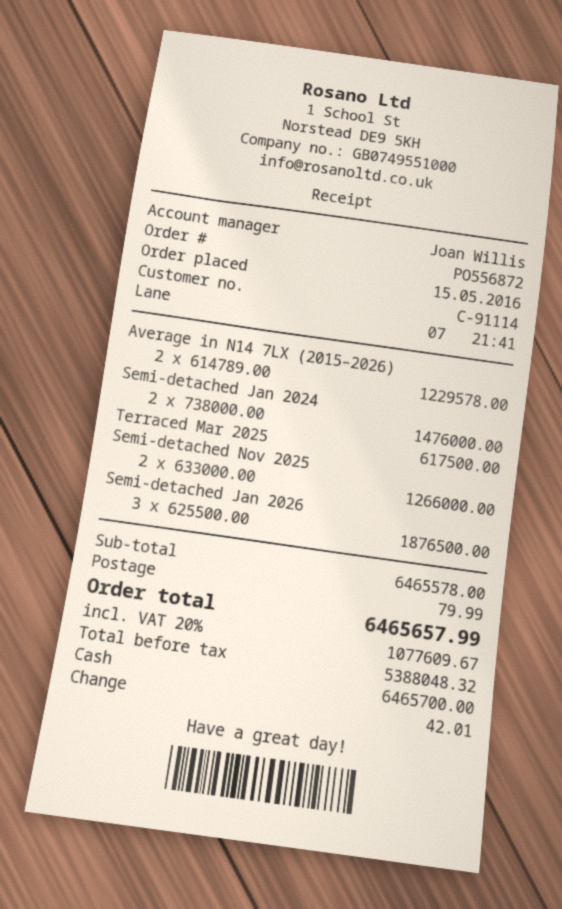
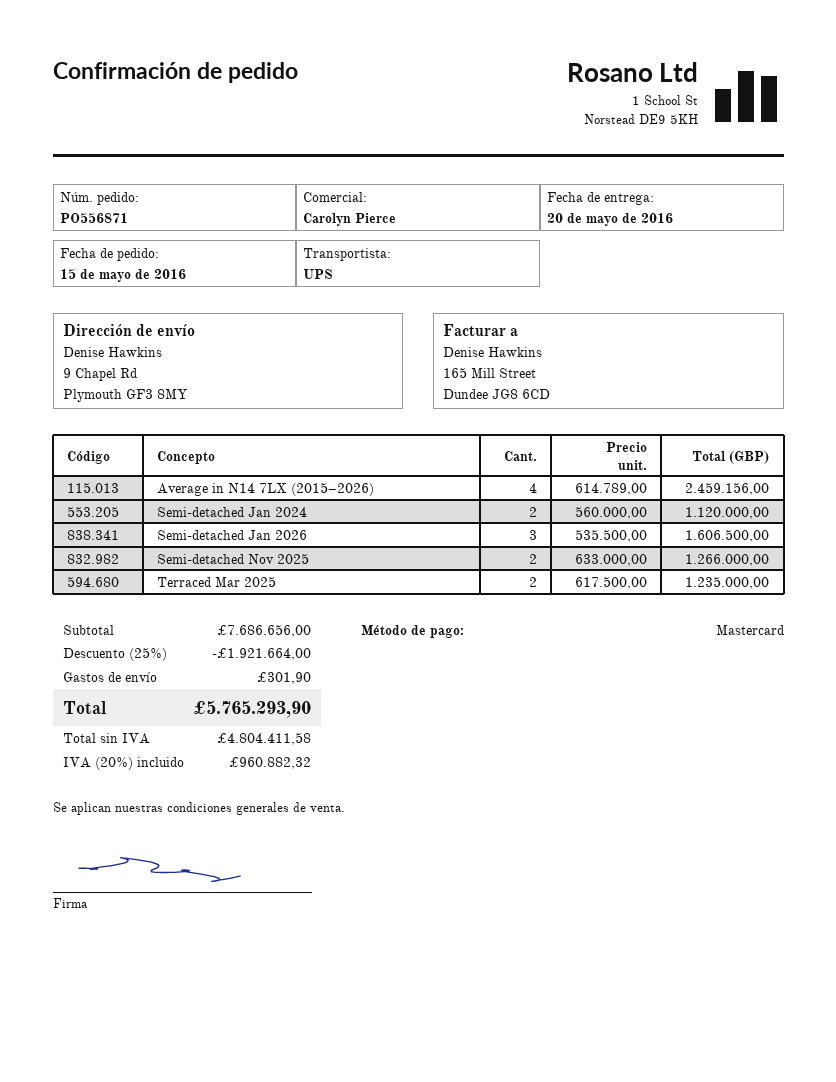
order number: PO556872 -> PO556871
sales rep: Joan Willis -> Carolyn Pierce
payment method: cash -> Mastercard
Average in N14 7LX (2015–2026): 2 x 614789.00 = 1229578.00 -> 4 x 614789.00 = 2459156.00
Semi-detached Jan 2024: 2 x 738000.00 = 1476000.00 -> 2 x 560000.00 = 1120000.00
Terraced Mar 2025: 1 x 617500.00 = 617500.00 -> 2 x 617500.00 = 1235000.00
Semi-detached Jan 2026: 3 x 625500.00 = 1876500.00 -> 3 x 535500.00 = 1606500.00
subtotal: 6465578.00 -> 7686656.00
discount: none -> 25% = 1921664.00
shipping: 79.99 -> 301.90
net: 5388048.32 -> 4804411.58
tax: 20% = 1077609.67 -> 20% = 960882.32
total: 6465657.99 -> 5765293.90

